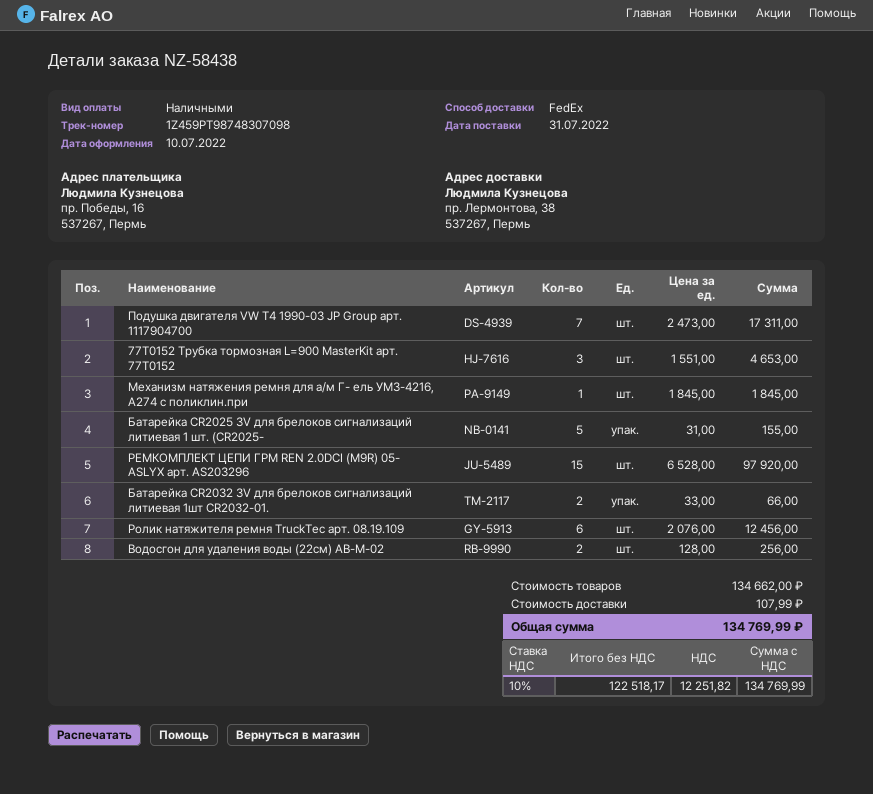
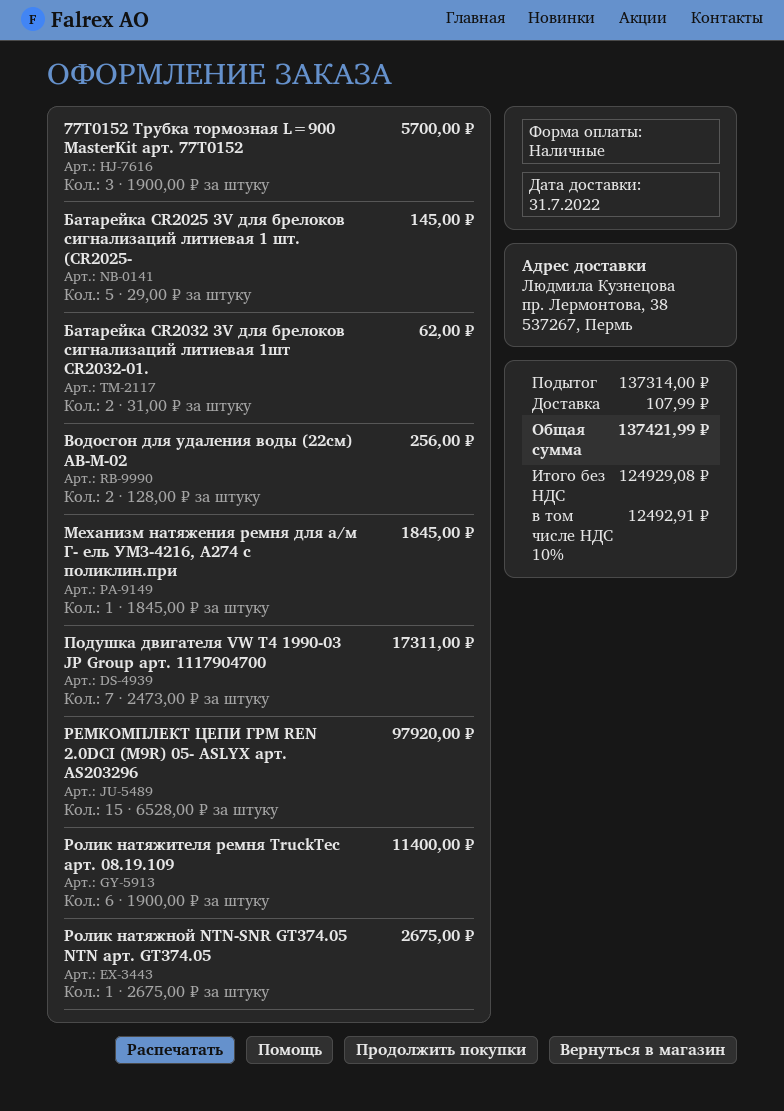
77T0152 Трубка тормозная L=900 MasterKit арт. 77T0152: 3 x 1551.00 = 4653.00 -> 3 x 1900.00 = 5700.00
Батарейка CR2025 3V для брелоков сигнализаций литиевая 1 шт. (CR2025-: 5 x 31.00 = 155.00 -> 5 x 29.00 = 145.00
Батарейка CR2032 3V для брелоков сигнализаций литиевая 1шт CR2032-01.: 2 x 33.00 = 66.00 -> 2 x 31.00 = 62.00
Ролик натяжителя ремня TruckTec арт. 08.19.109: 6 x 2076.00 = 12456.00 -> 6 x 1900.00 = 11400.00
Ролик натяжной NTN-SNR GT374.05 NTN арт. GT374.05: none -> 1 x 2675.00 = 2675.00
subtotal: 134662.00 -> 137314.00
net: 122518.17 -> 124929.08
tax: 10% = 12251.82 -> 10% = 12492.91
total: 134769.99 -> 137421.99

